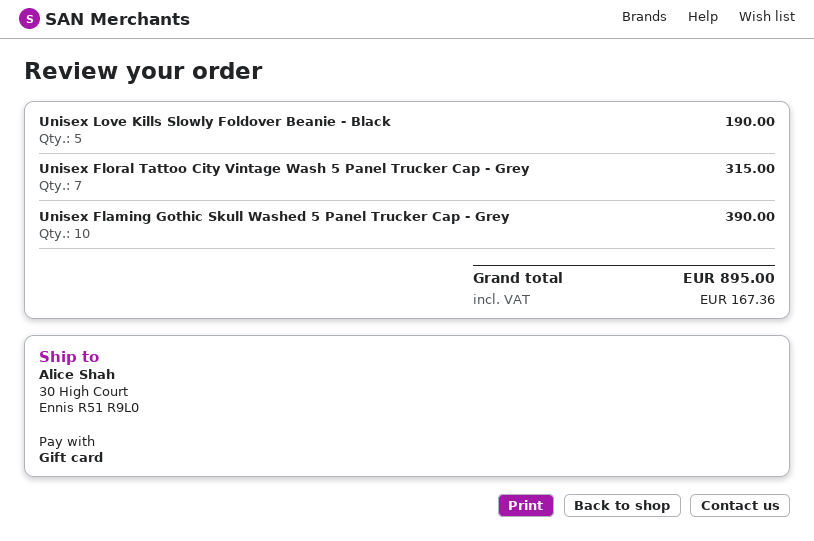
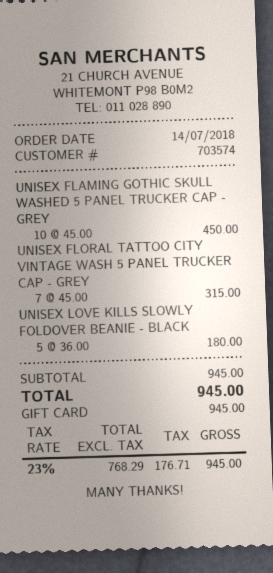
Unisex Love Kills Slowly Foldover Beanie - Black: 5 for 190.00 -> 5 for 180.00
Unisex Flaming Gothic Skull Washed 5 Panel Trucker Cap - Grey: 10 for 390.00 -> 10 for 450.00
tax: 167.36 -> 176.71
total: 895.00 -> 945.00

